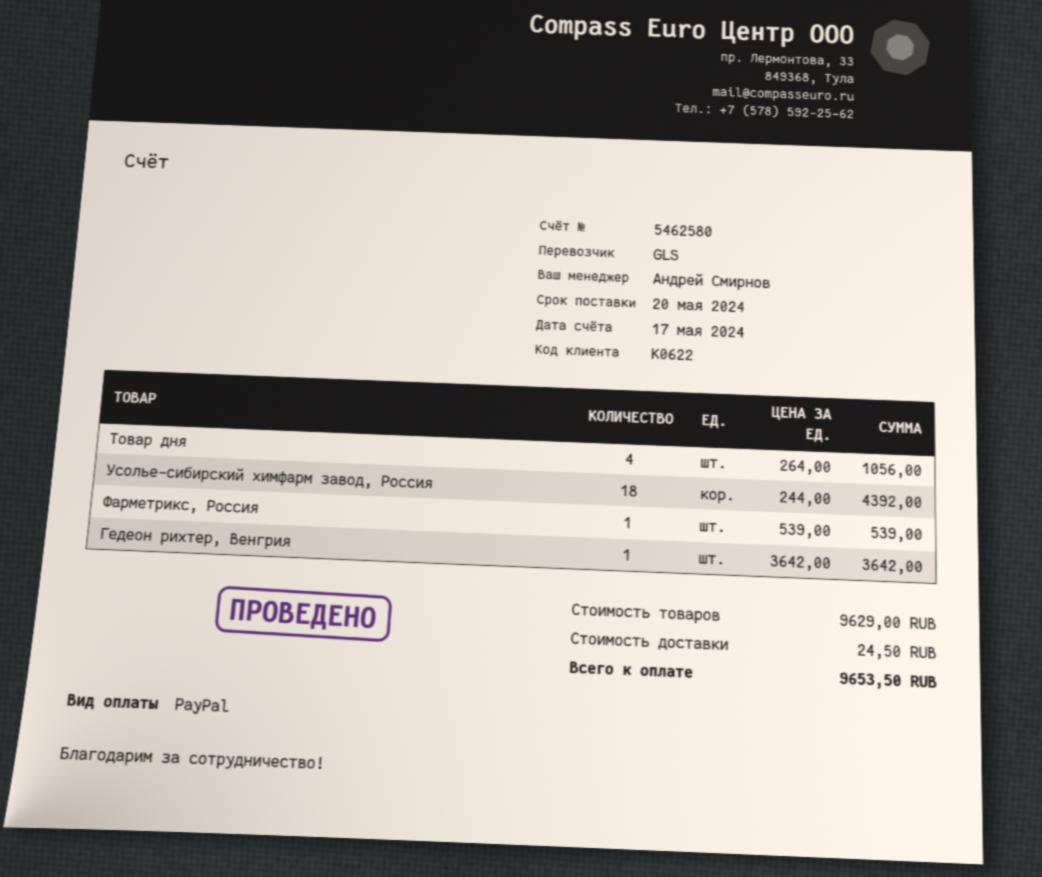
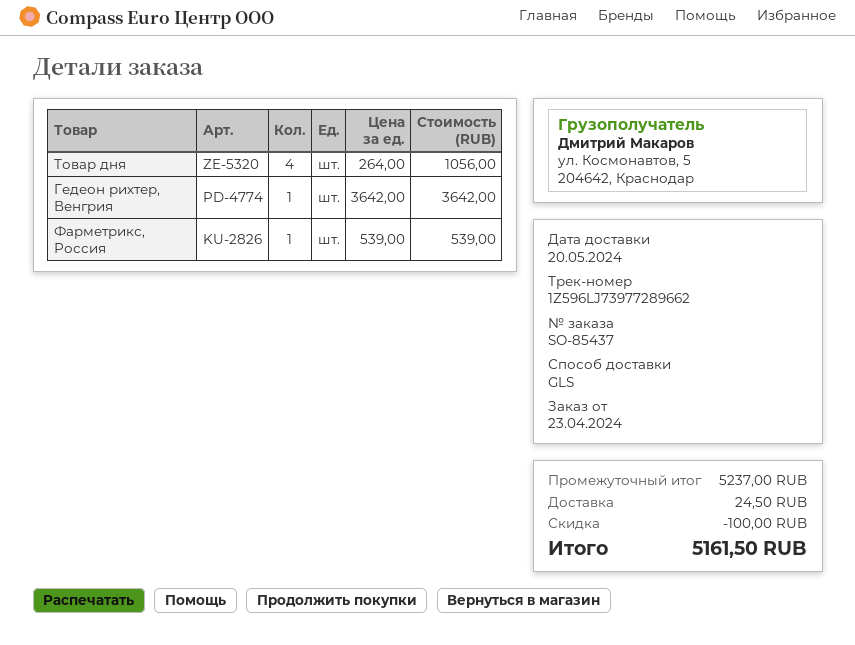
Усолье-сибирский химфарм завод, Россия: 18 x 244.00 = 4392.00 -> none
subtotal: 9629.00 -> 5237.00
discount: none -> 100.00
total: 9653.50 -> 5161.50

